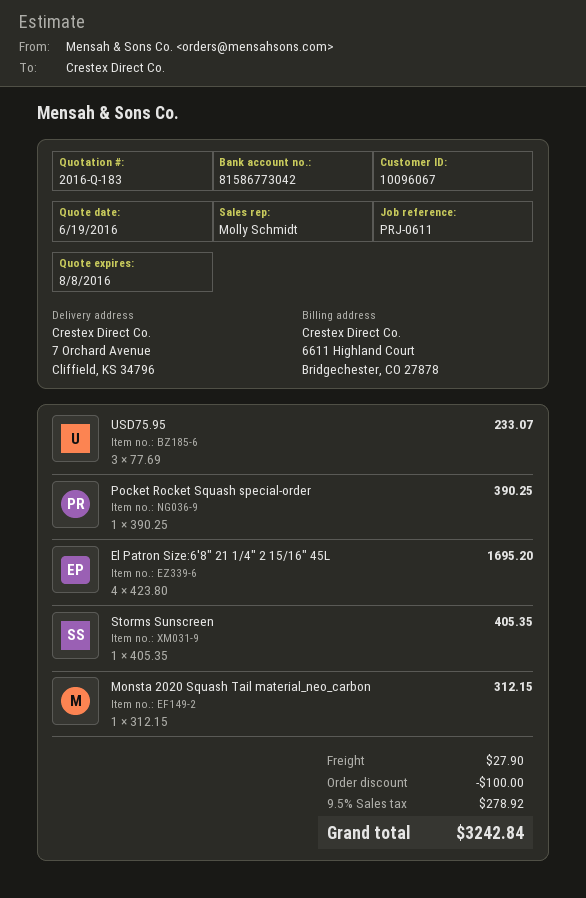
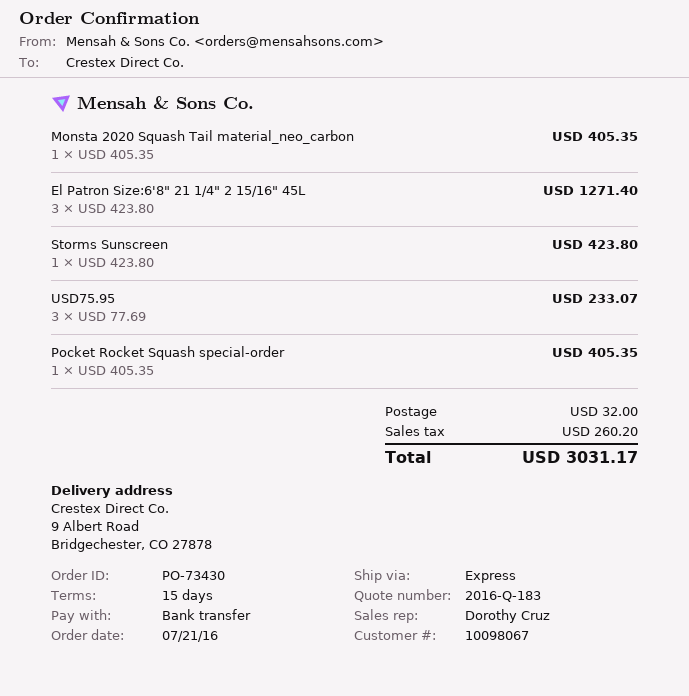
customer number: 10096067 -> 10098067
sales rep: Molly Schmidt -> Dorothy Cruz
ship to: 7 Orchard Avenue, Cliffield, KS 34796 -> 9 Albert Road, Bridgechester, CO 27878
Pocket Rocket Squash special-order: 1 x 390.25 = 390.25 -> 1 x 405.35 = 405.35
El Patron Size:6'8" 21 1/4" 2 15/16" 45L: 4 x 423.80 = 1695.20 -> 3 x 423.80 = 1271.40
Storms Sunscreen: 1 x 405.35 = 405.35 -> 1 x 423.80 = 423.80
Monsta 2020 Squash Tail material_neo_carbon: 1 x 312.15 = 312.15 -> 1 x 405.35 = 405.35
discount: 100.00 -> none
shipping: 27.90 -> 32.00
tax: 278.92 -> 260.20
total: 3242.84 -> 3031.17

